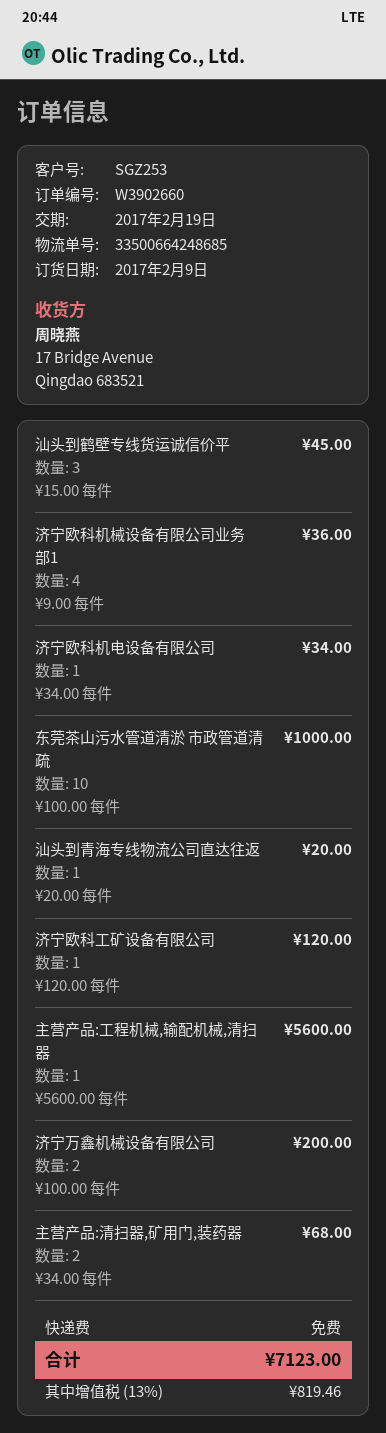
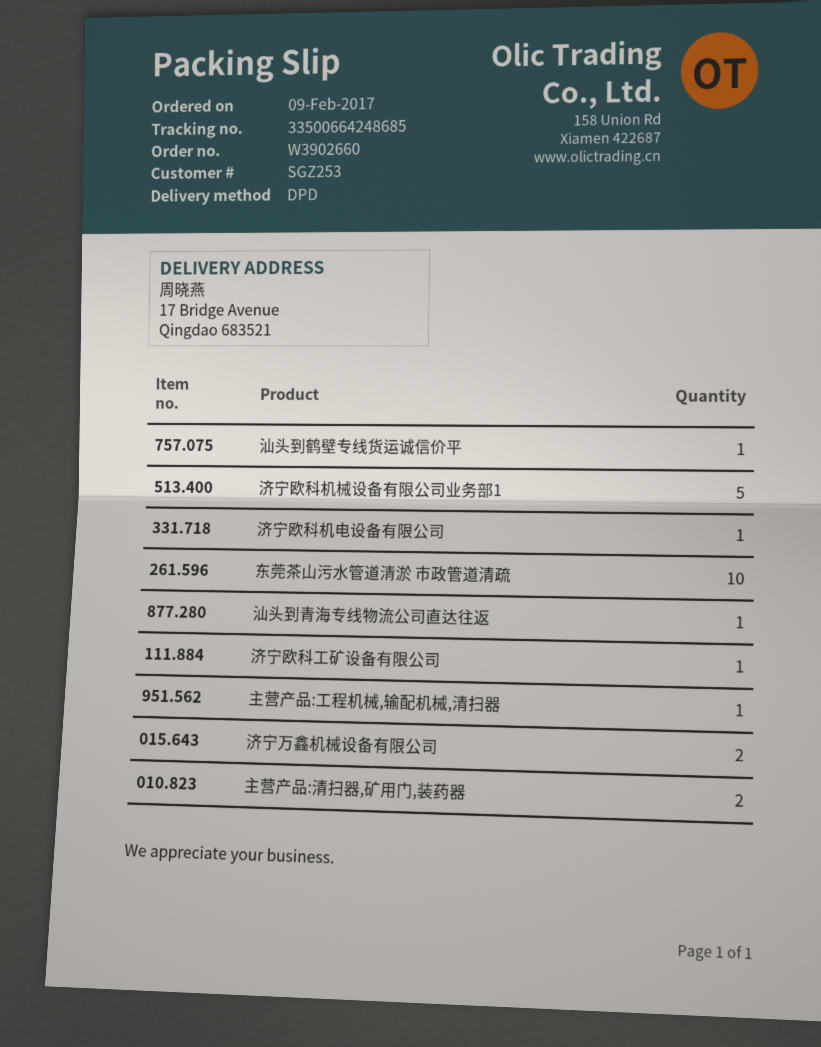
汕头到鹤壁专线货运诚信价平: 3 -> 1
济宁欧科机械设备有限公司业务部1: 4 -> 5

